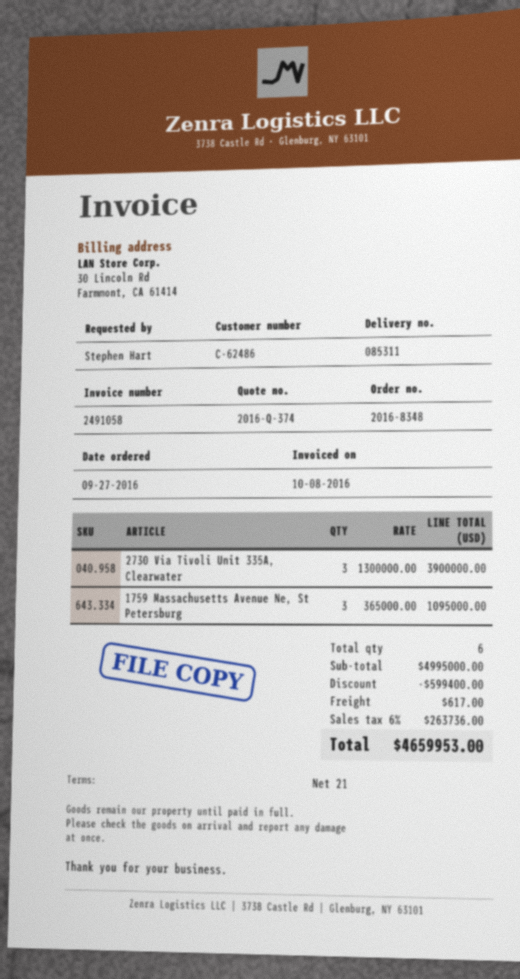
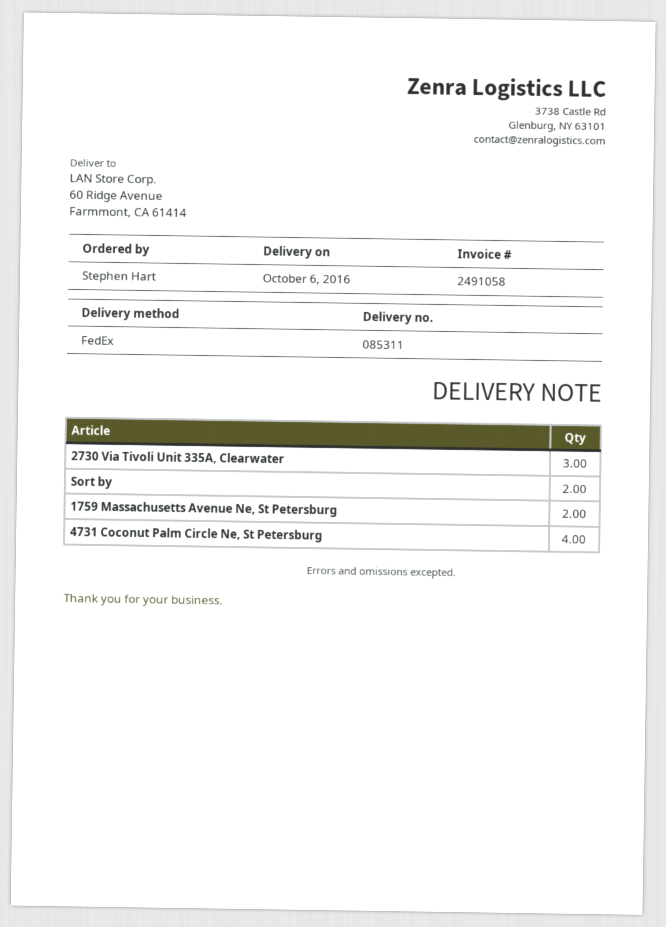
1759 Massachusetts Avenue Ne, St Petersburg: 3 -> 2
Sort by: none -> 2
4731 Coconut Palm Circle Ne, St Petersburg: none -> 4

